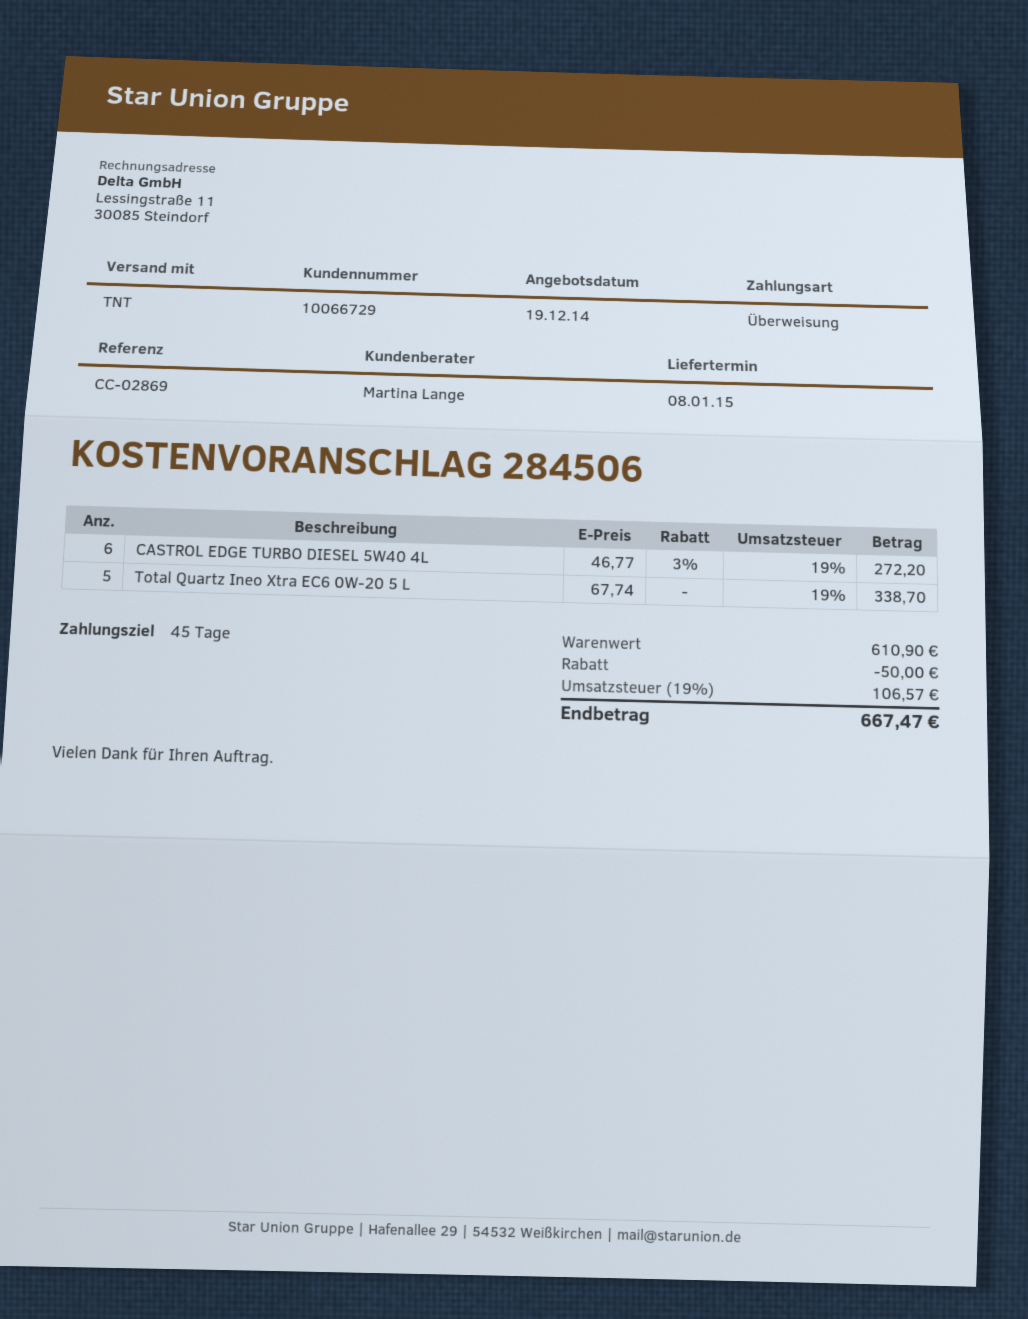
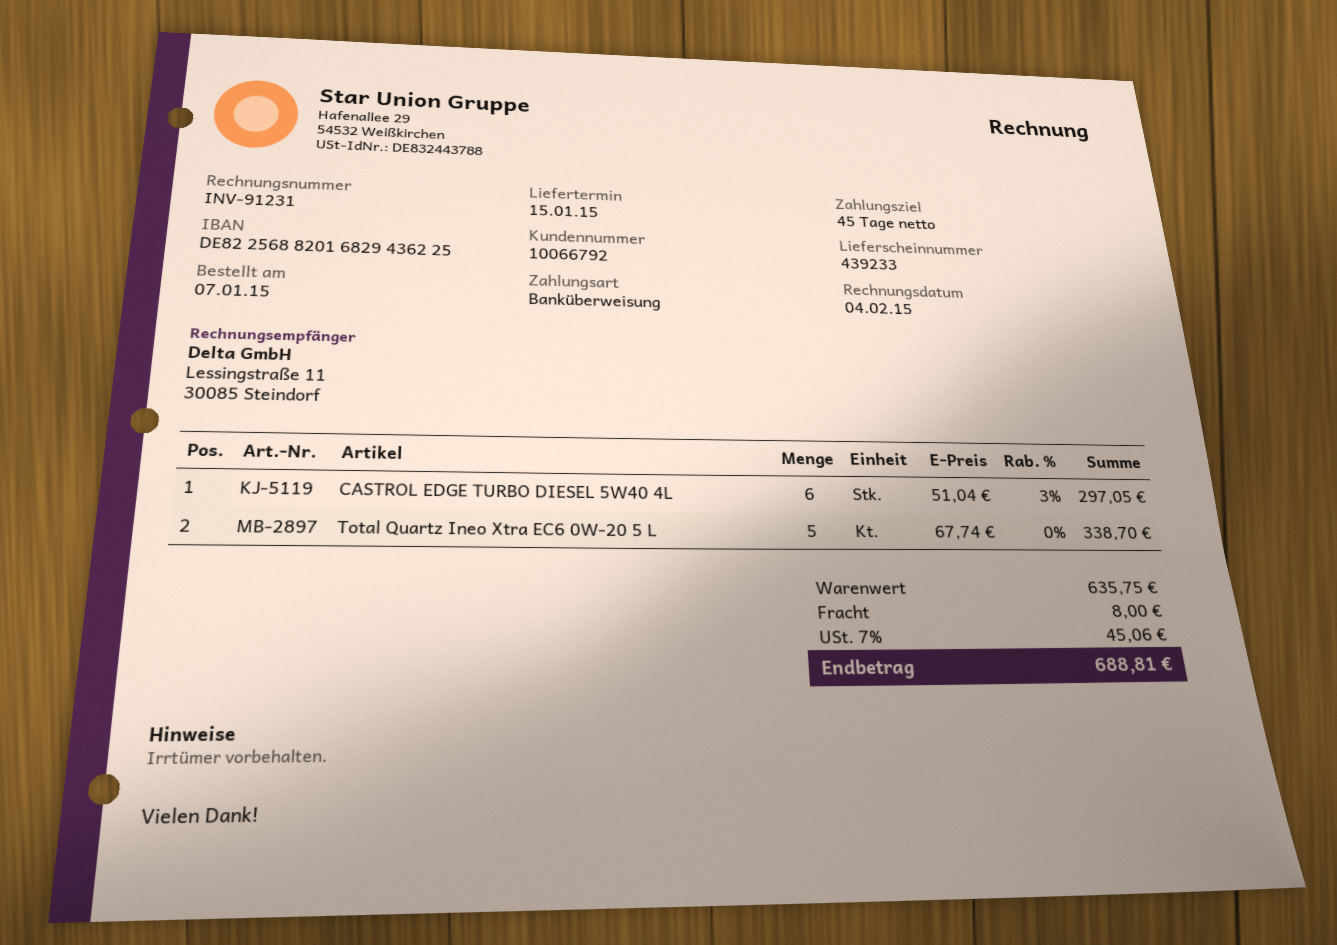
delivery date: 2015-01-08 -> 2015-01-15
customer number: 10066729 -> 10066792
CASTROL EDGE TURBO DIESEL 5W40 4L: 6 x 46.77 - 3% = 272.20 -> 6 x 51.04 - 3% = 297.05
subtotal: 610.90 -> 635.75
discount: 50.00 -> none
shipping: none -> 8.00
tax: 19% = 106.57 -> 7% = 45.06
total: 667.47 -> 688.81

